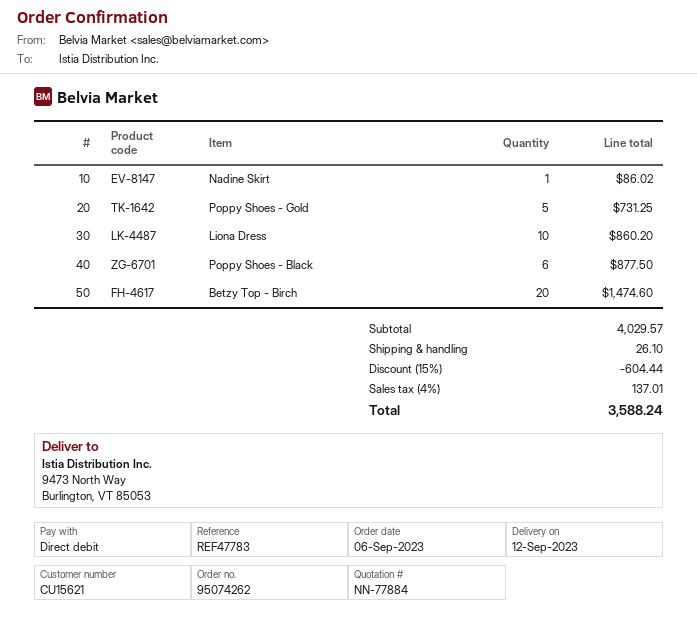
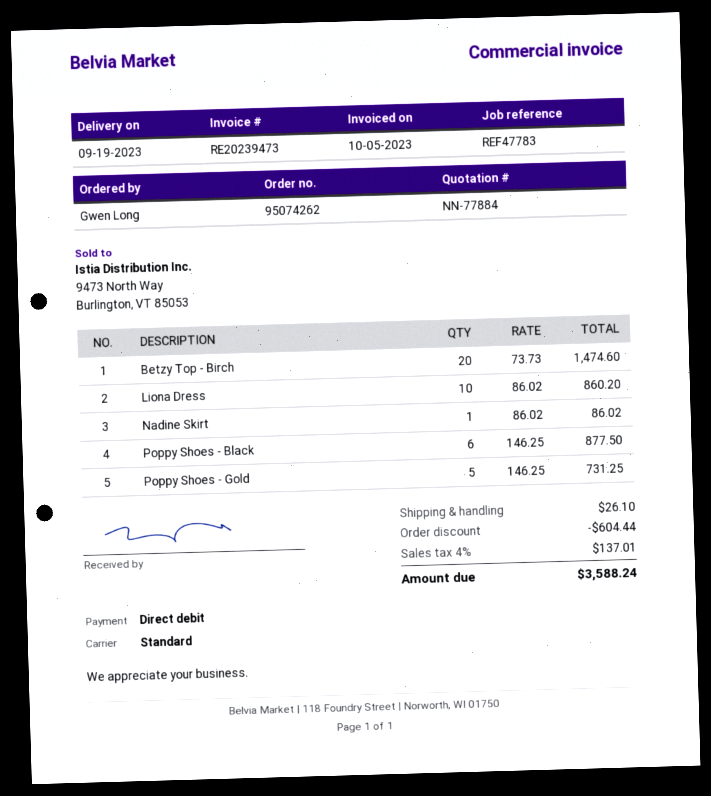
delivery date: 2023-09-12 -> 2023-09-19

